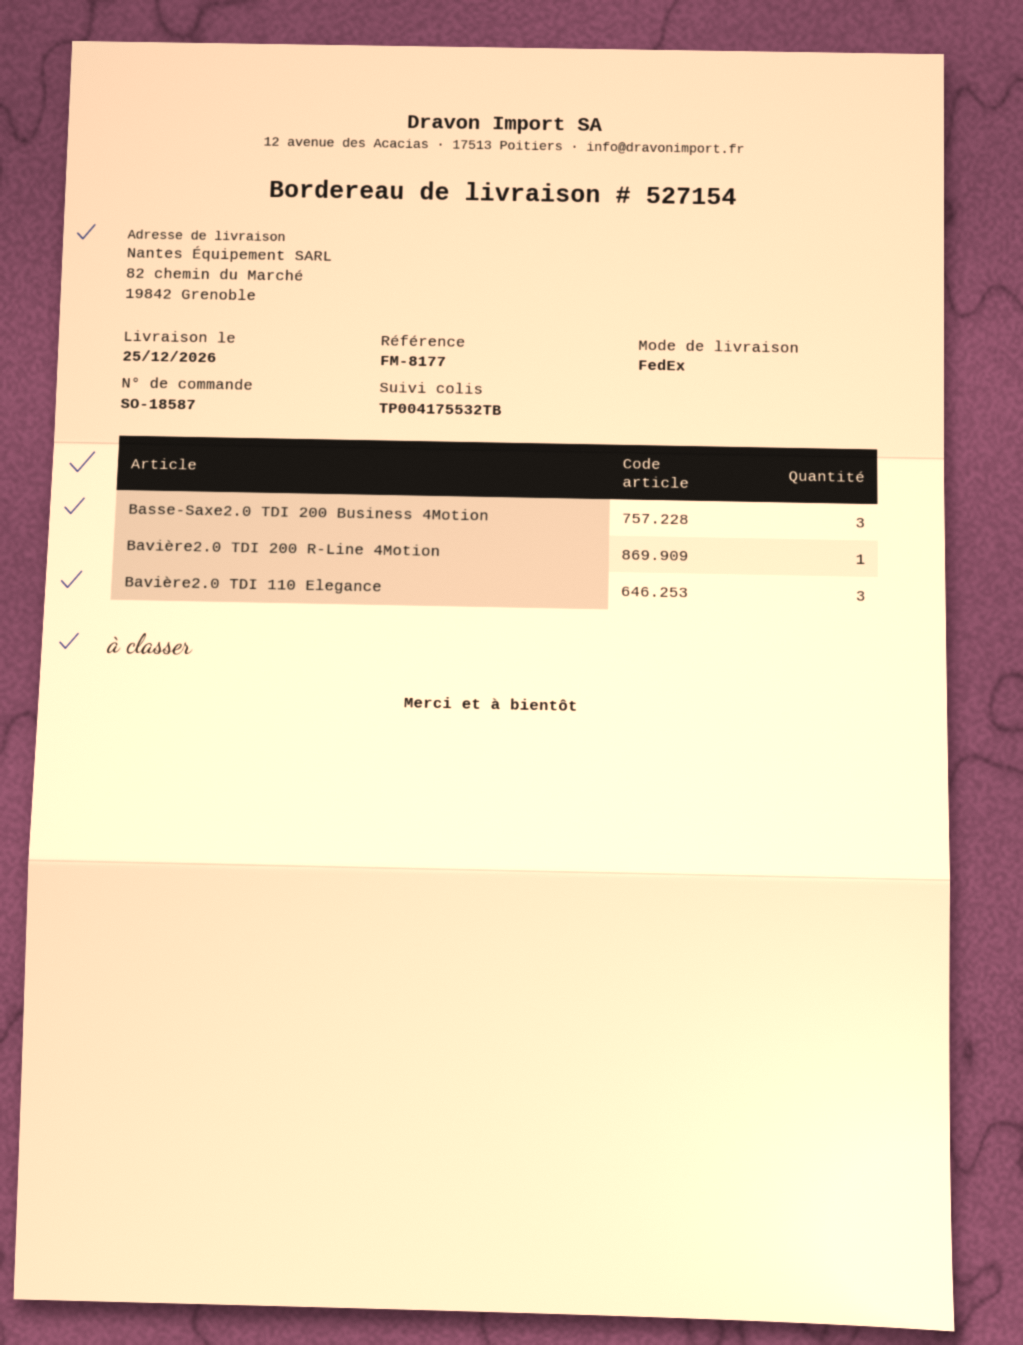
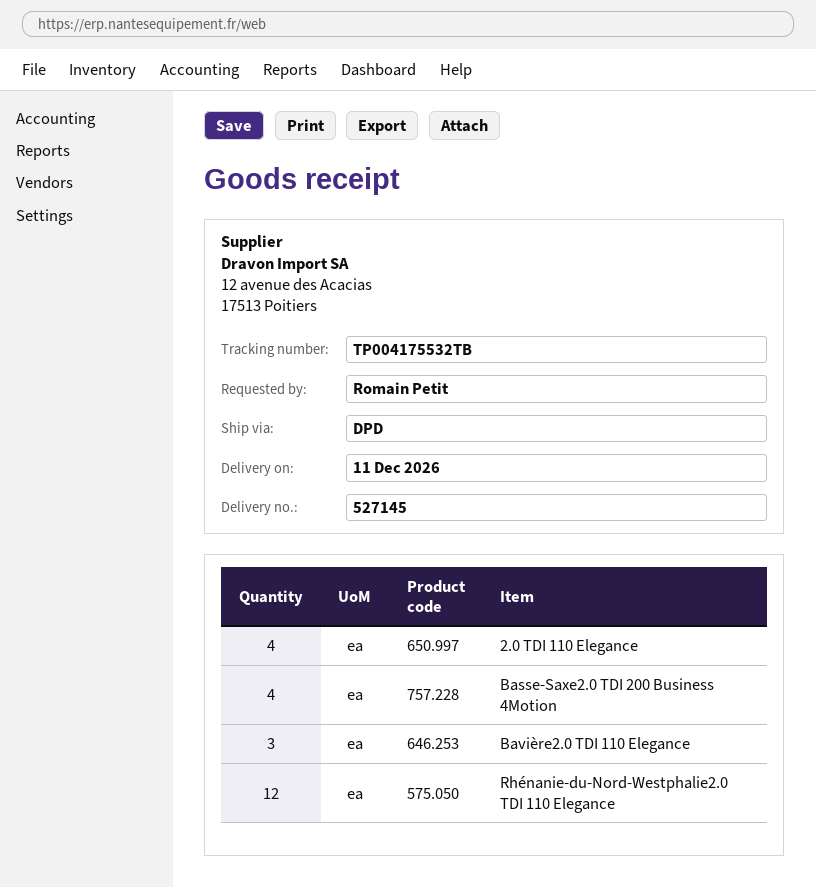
delivery note number: 527154 -> 527145
delivery date: 2026-12-25 -> 2026-12-11
shipping method: FedEx -> DPD
Basse-Saxe2.0 TDI 200 Business 4Motion: 3 -> 4
Bavière2.0 TDI 200 R-Line 4Motion: 1 -> none
2.0 TDI 110 Elegance: none -> 4
Rhénanie-du-Nord-Westphalie2.0 TDI 110 Elegance: none -> 12

